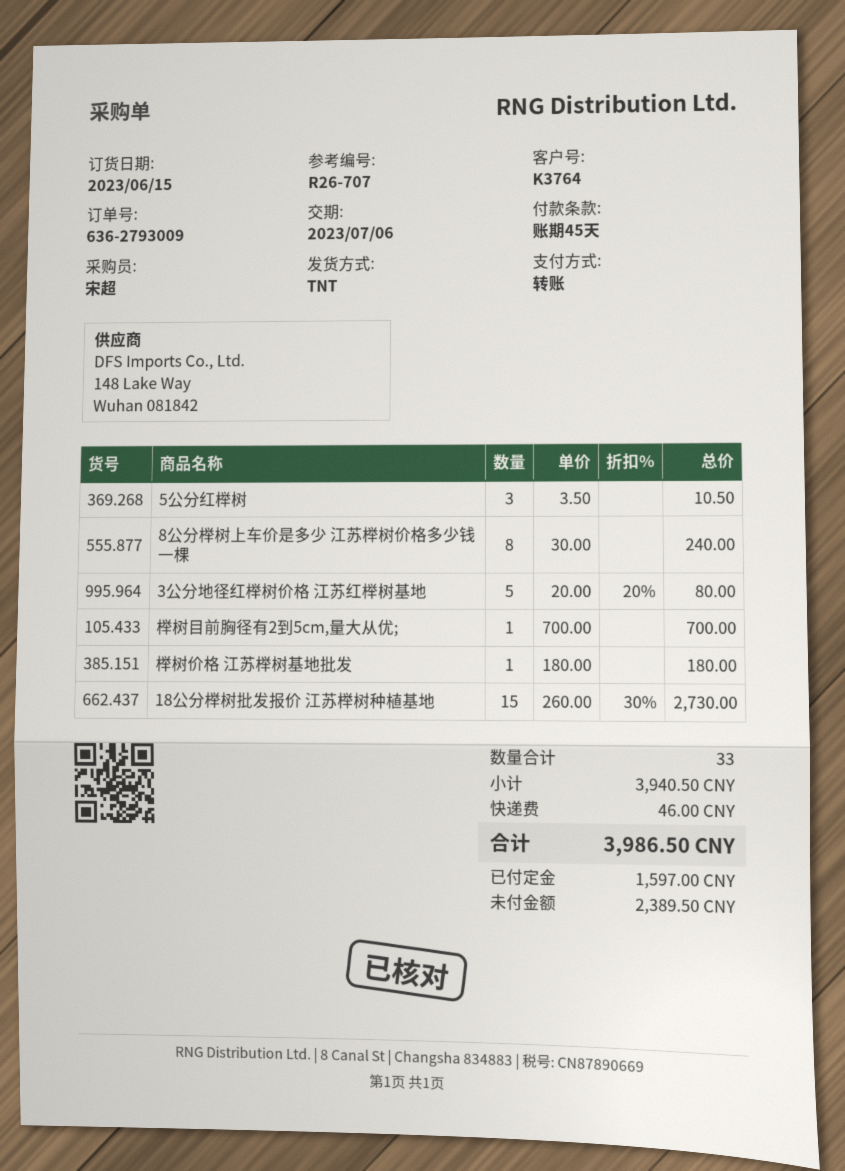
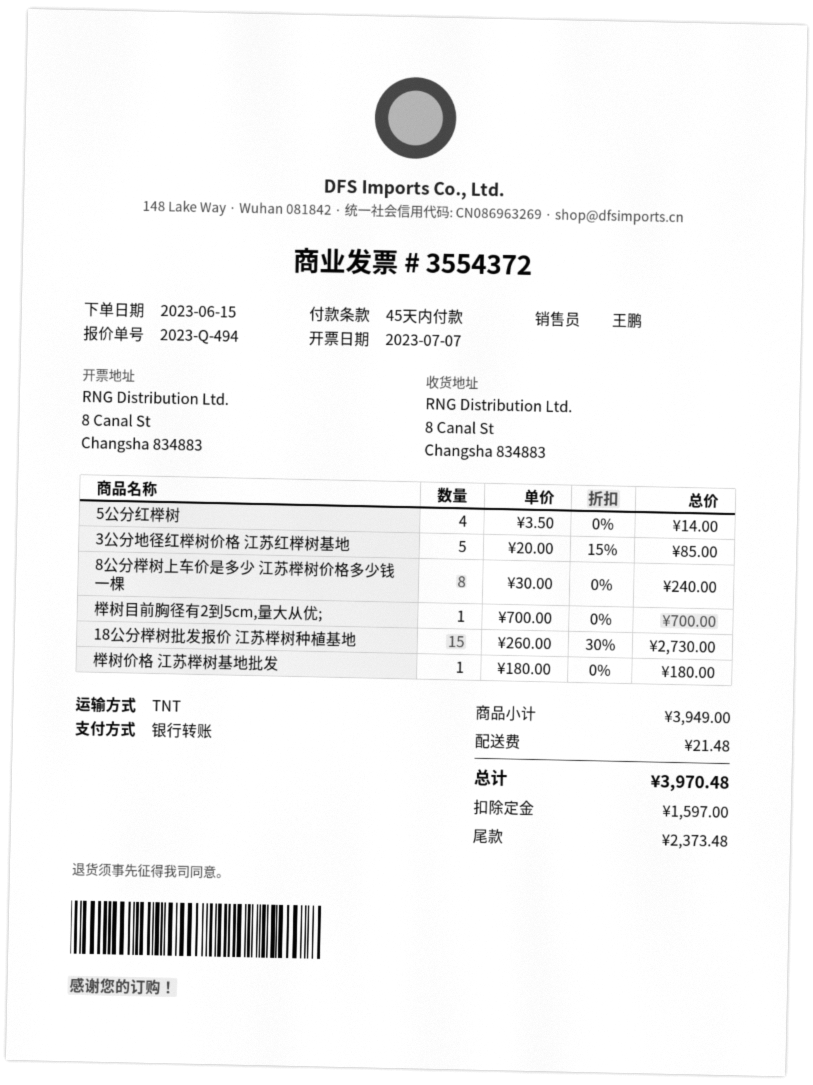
5公分红榉树: 3 x 3.50 = 10.50 -> 4 x 3.50 = 14.00
3公分地径红榉树价格 江苏红榉树基地: 5 x 20.00 - 20% = 80.00 -> 5 x 20.00 - 15% = 85.00
subtotal: 3940.50 -> 3949.00
shipping: 46.00 -> 21.48
total: 3986.50 -> 3970.48
balance: 2389.50 -> 2373.48

